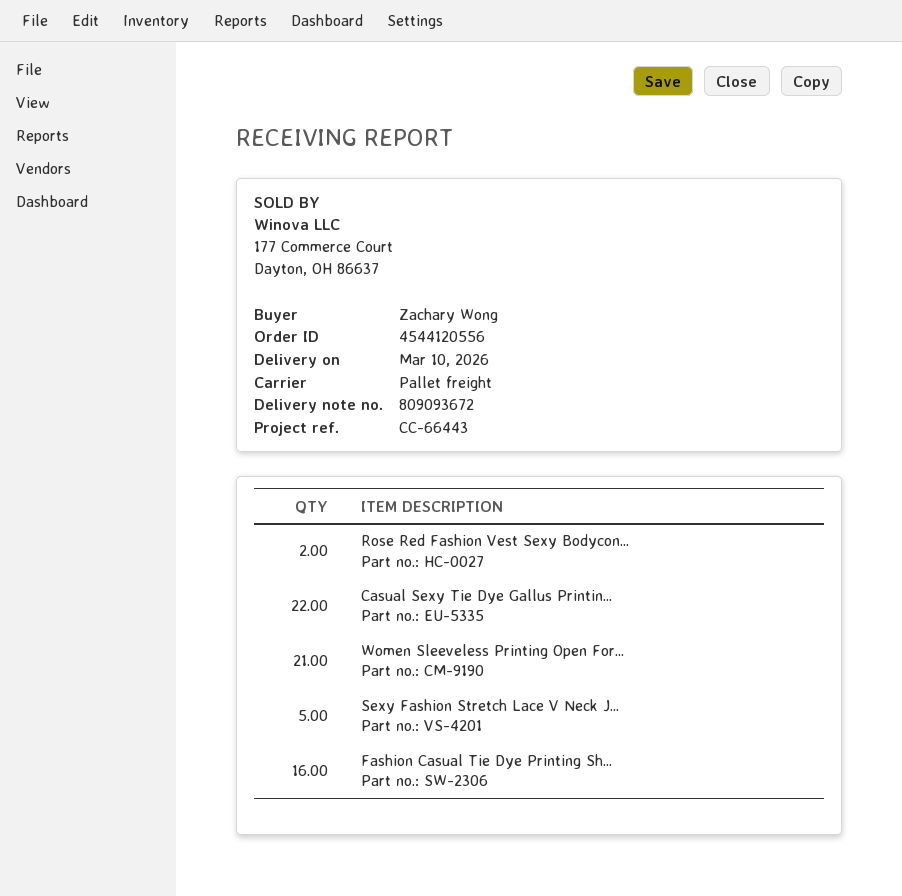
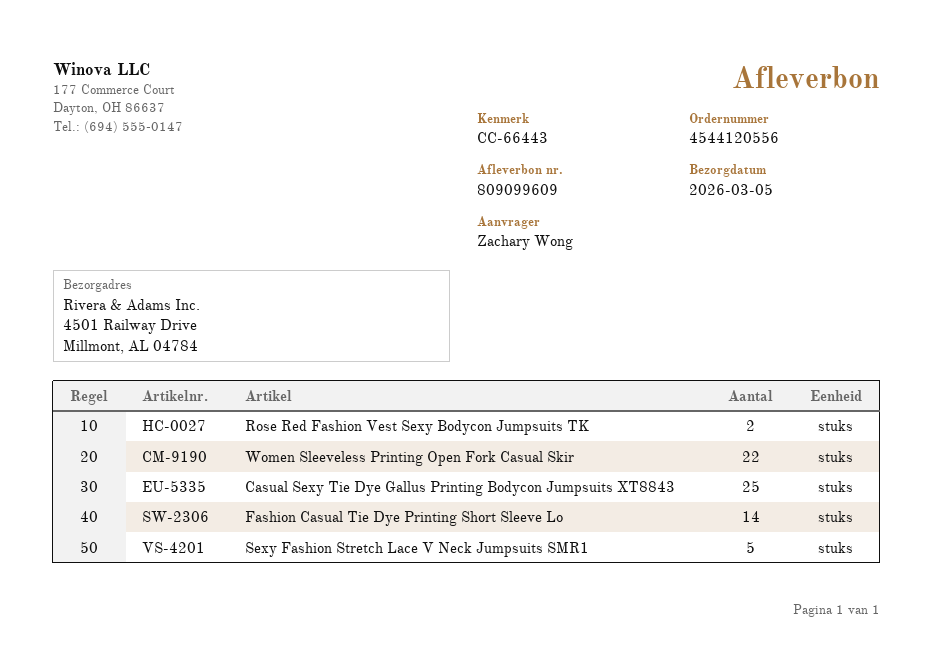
delivery note number: 809093672 -> 809099609
delivery date: 2026-03-10 -> 2026-03-05
Casual Sexy Tie Dye Gallus Printin...: 22 -> 25
Women Sleeveless Printing Open For...: 21 -> 22
Fashion Casual Tie Dye Printing Sh...: 16 -> 14

